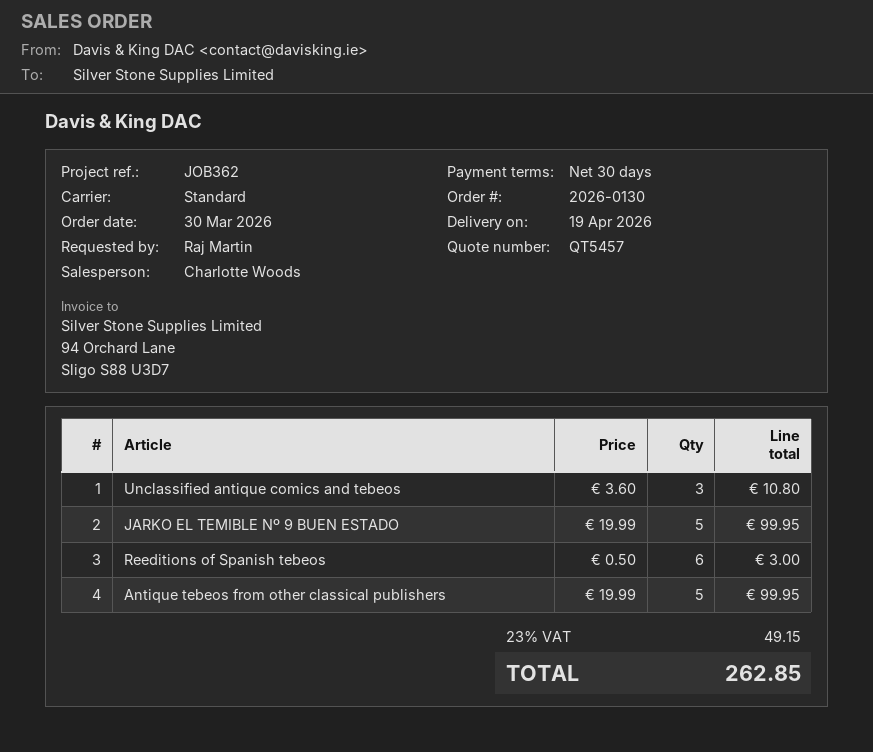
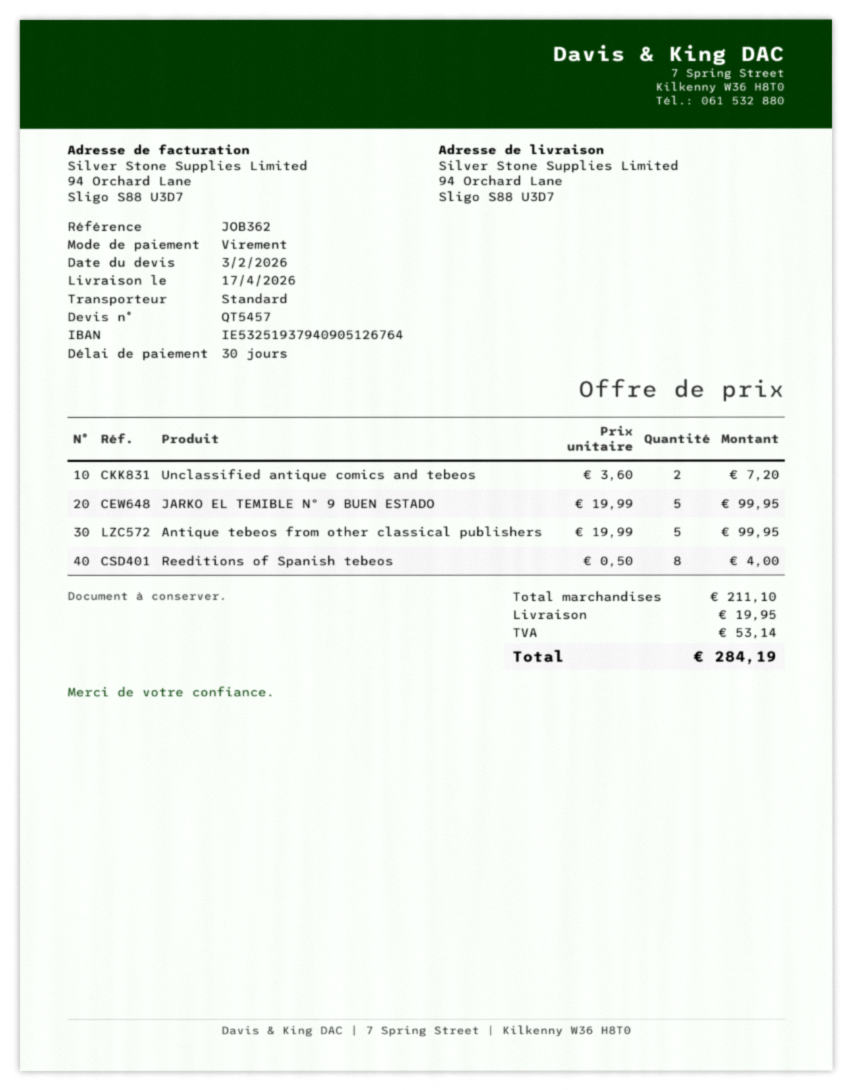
delivery date: 2026-04-19 -> 2026-04-17
Unclassified antique comics and tebeos: 3 x 3.60 = 10.80 -> 2 x 3.60 = 7.20
Reeditions of Spanish tebeos: 6 x 0.50 = 3.00 -> 8 x 0.50 = 4.00
shipping: none -> 19.95
tax: 49.15 -> 53.14
total: 262.85 -> 284.19

